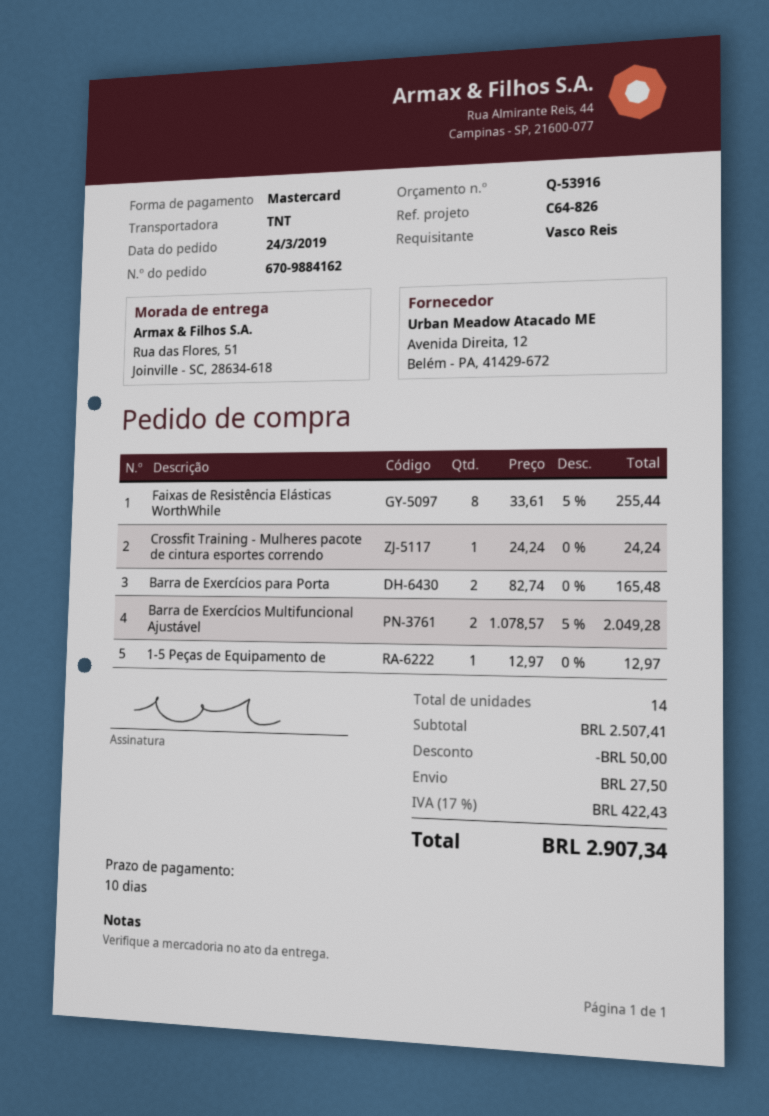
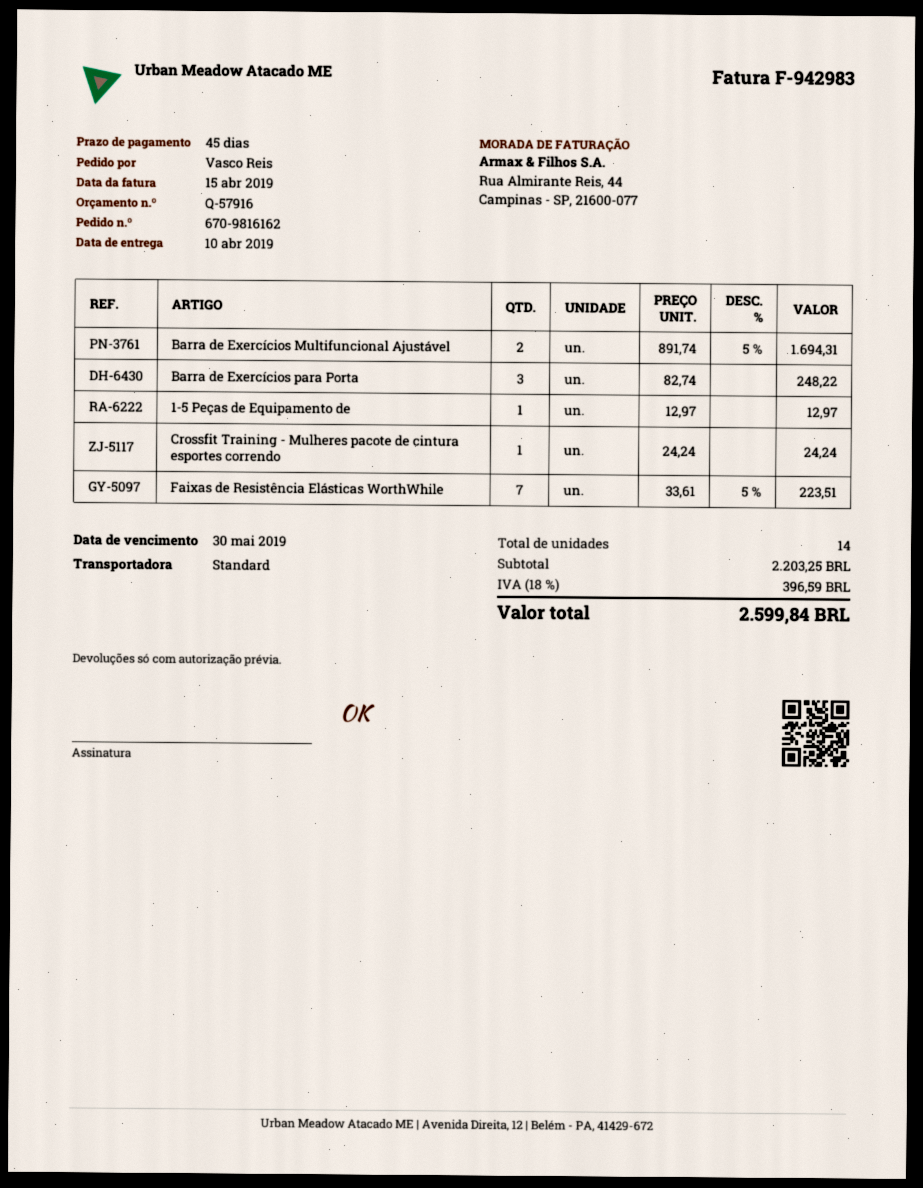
quote number: Q-53916 -> Q-57916
order number: 670-9884162 -> 670-9816162
payment terms: 10 days -> 45 days
shipping method: TNT -> standard
Faixas de Resistência Elásticas WorthWhile: 8 x 33.61 - 5% = 255.44 -> 7 x 33.61 - 5% = 223.51
Barra de Exercícios para Porta: 2 x 82.74 = 165.48 -> 3 x 82.74 = 248.22
Barra de Exercícios Multifuncional Ajustável: 2 x 1078.57 - 5% = 2049.28 -> 2 x 891.74 - 5% = 1694.31
subtotal: 2507.41 -> 2203.25
discount: 50.00 -> none
shipping: 27.50 -> none
tax: 17% = 422.43 -> 18% = 396.59
total: 2907.34 -> 2599.84

